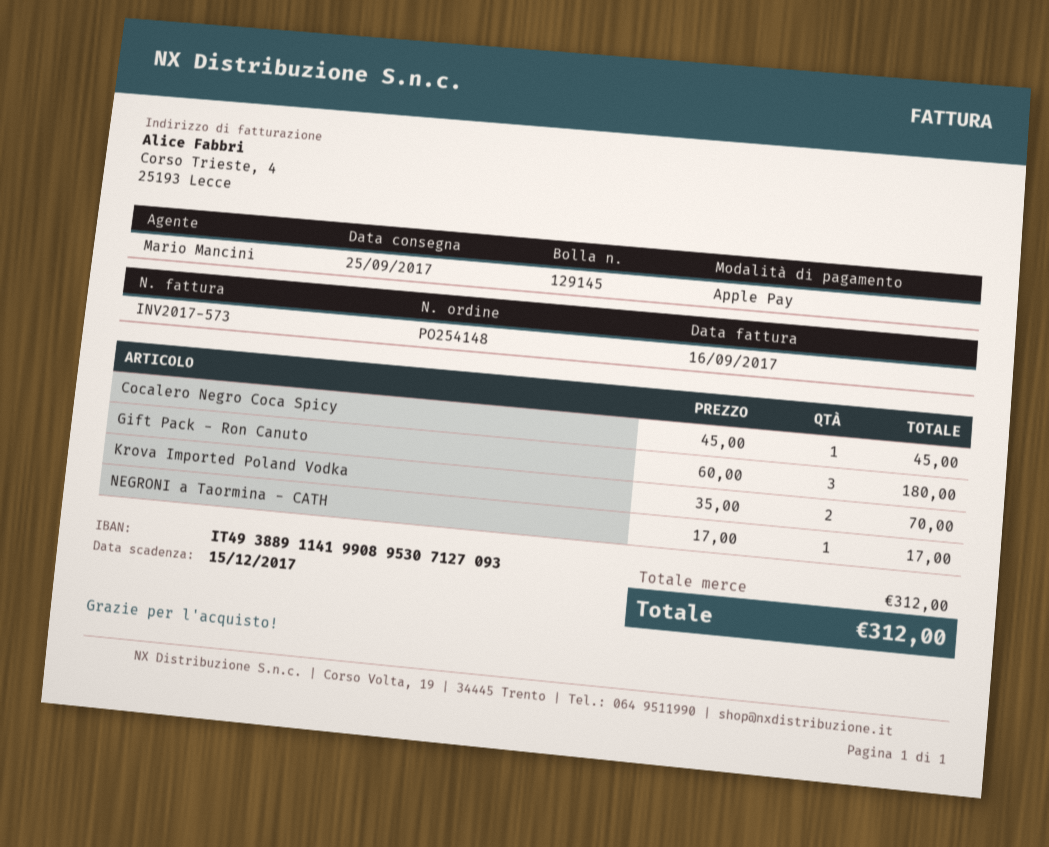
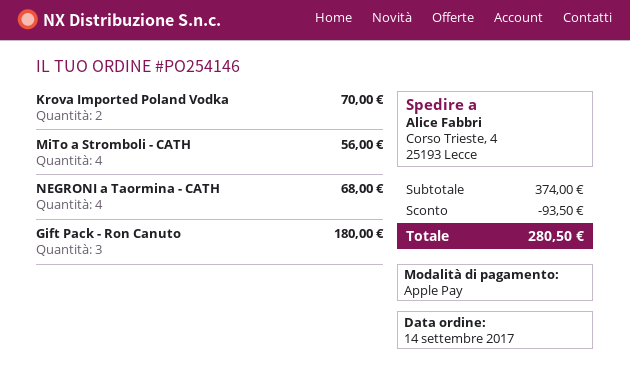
order number: PO254148 -> PO254146
Cocalero Negro Coca Spicy: 1 for 45.00 -> none
NEGRONI a Taormina - CATH: 1 for 17.00 -> 4 for 68.00
MiTo a Stromboli - CATH: none -> 4 for 56.00
subtotal: 312.00 -> 374.00
discount: none -> 93.50
total: 312.00 -> 280.50

